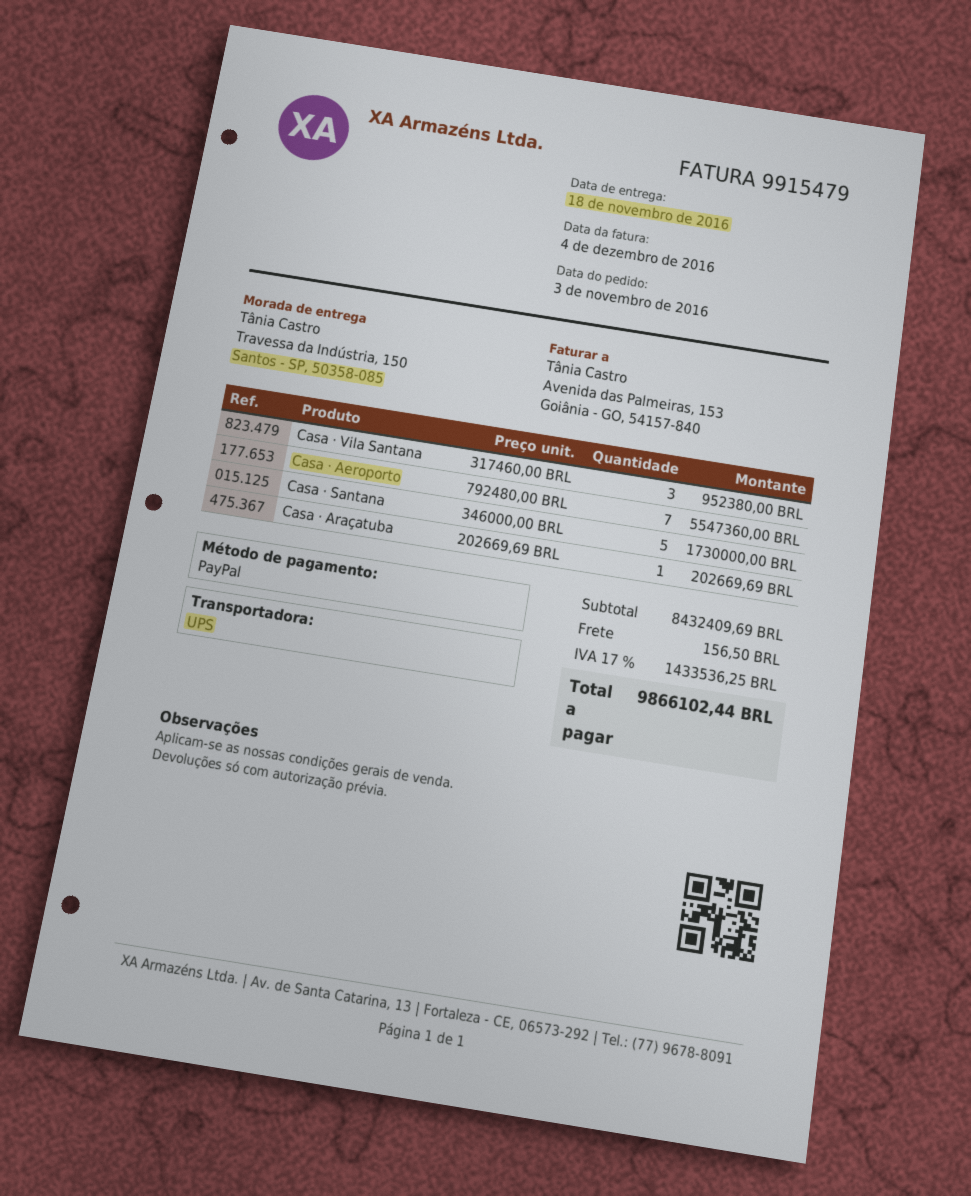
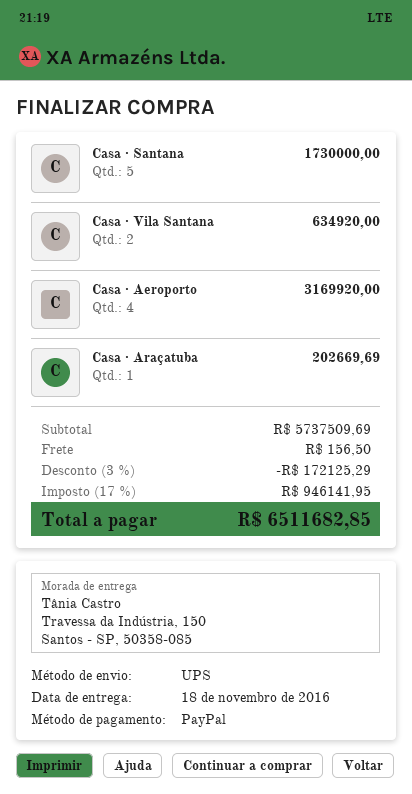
Casa · Vila Santana: 3 for 952380.00 -> 2 for 634920.00
Casa · Aeroporto: 7 for 5547360.00 -> 4 for 3169920.00
subtotal: 8432409.69 -> 5737509.69
discount: none -> 3% = 172125.29
tax: 17% = 1433536.25 -> 17% = 946141.95
total: 9866102.44 -> 6511682.85

